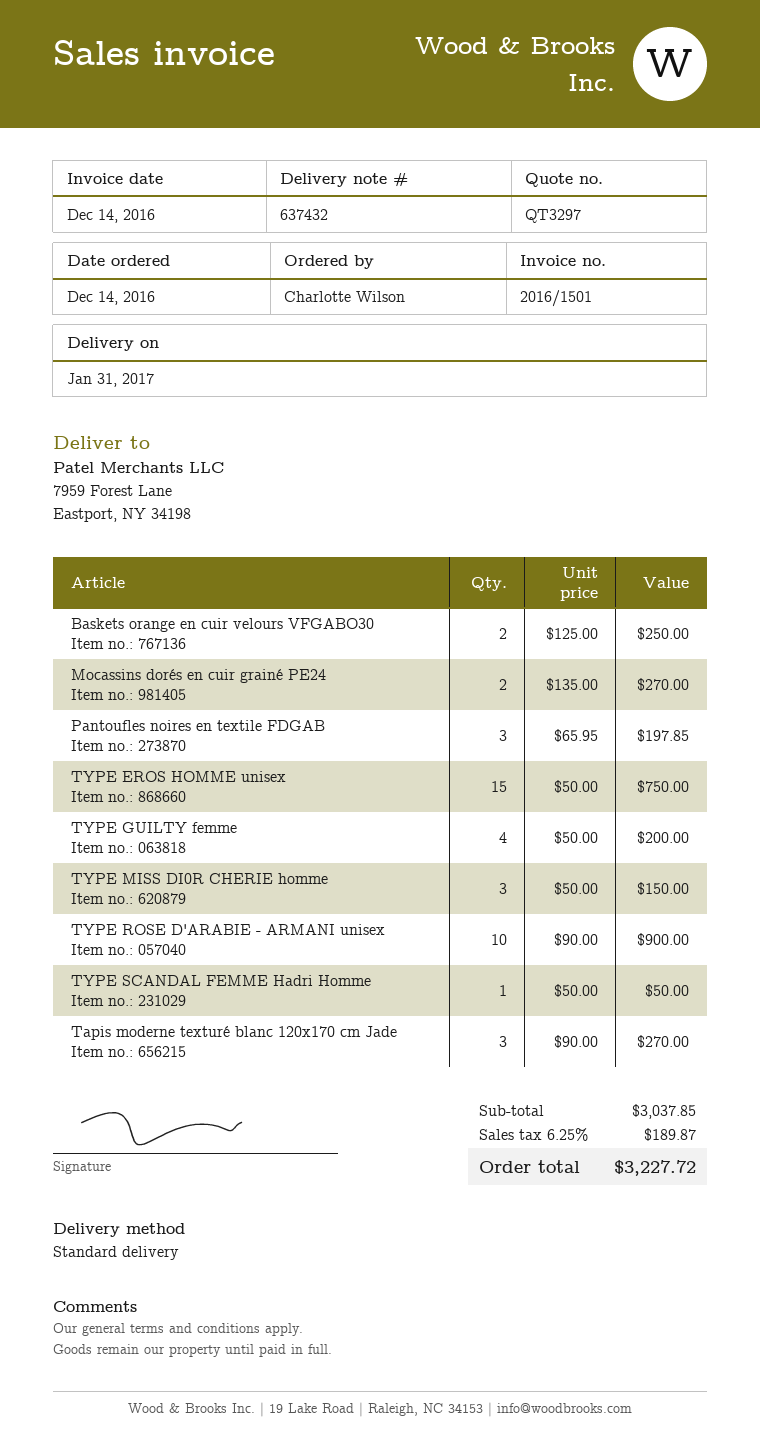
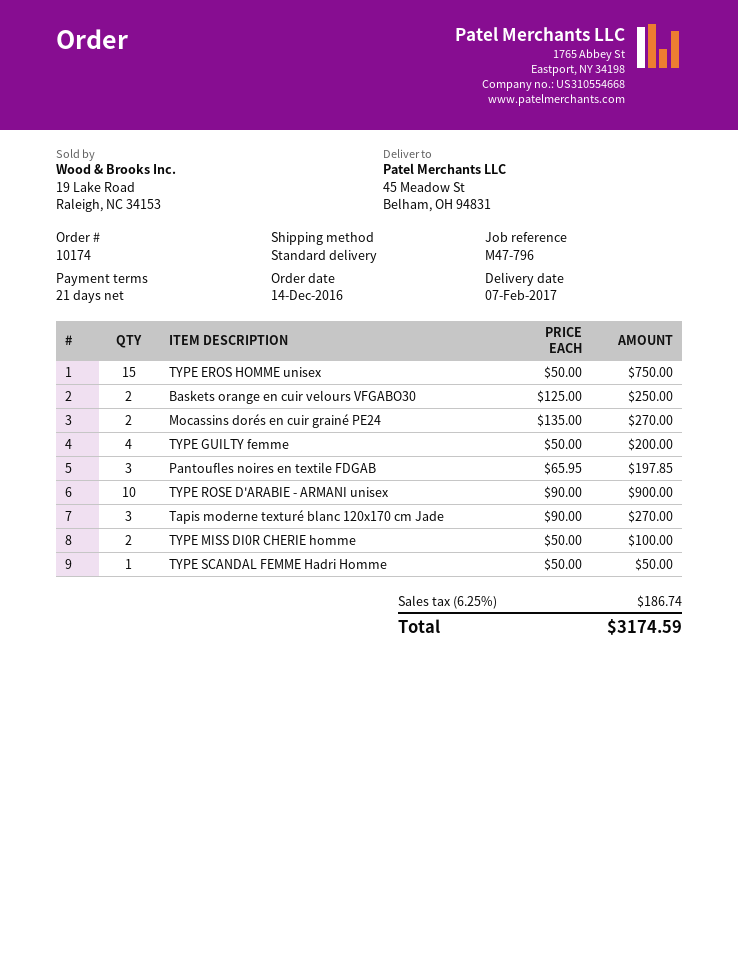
delivery date: 2017-01-31 -> 2017-02-07
ship to: 7959 Forest Lane, Eastport, NY 34198 -> 45 Meadow St, Belham, OH 94831
TYPE MISS DI0R CHERIE homme: 3 x 50.00 = 150.00 -> 2 x 50.00 = 100.00
tax: 6.25% = 189.87 -> 6.25% = 186.74
total: 3227.72 -> 3174.59

